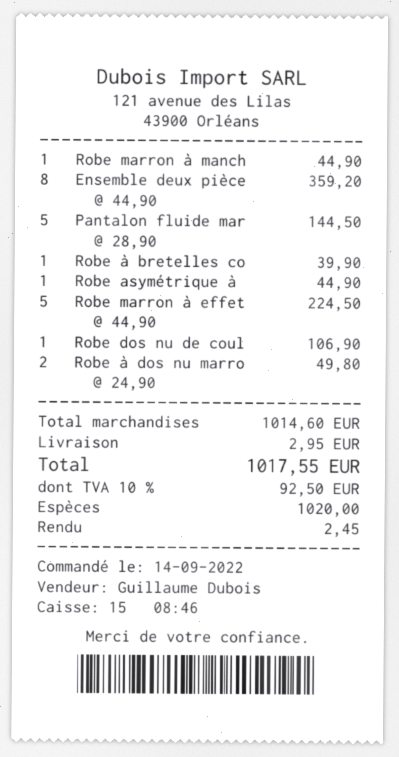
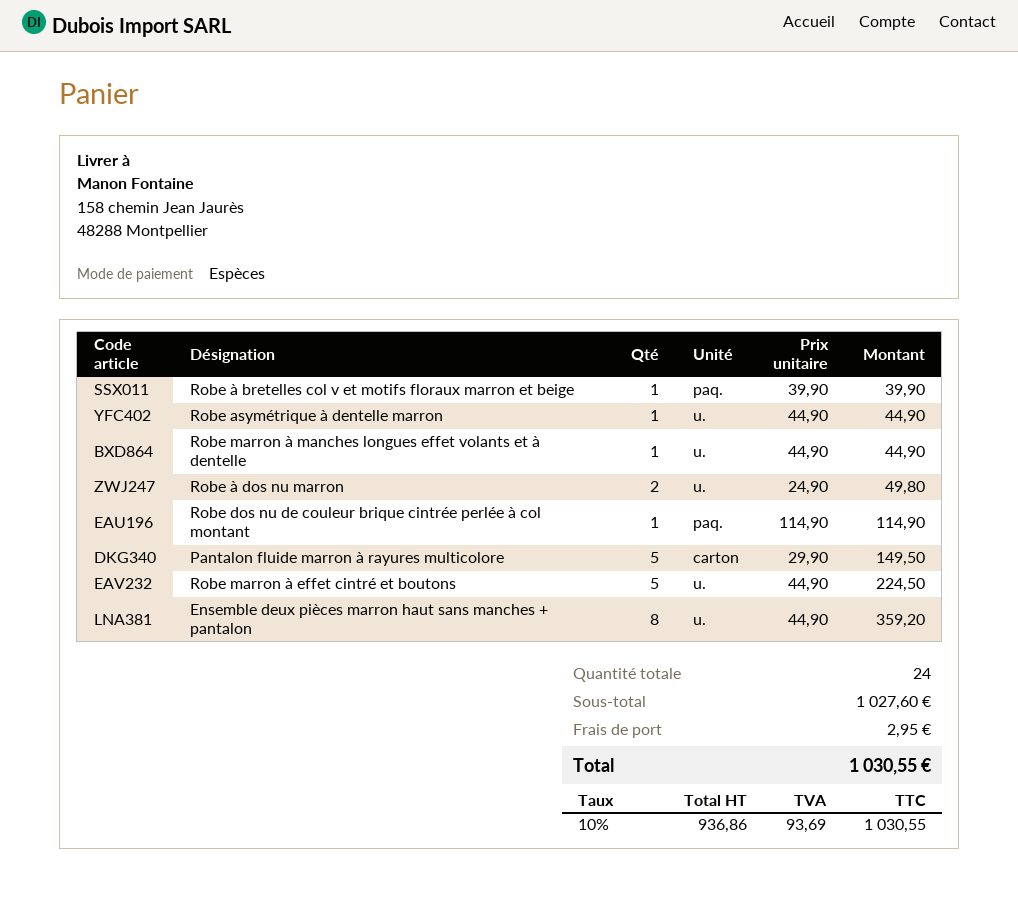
Pantalon fluide mar: 5 x 28.90 = 144.50 -> 5 x 29.90 = 149.50
Robe dos nu de coul: 1 x 106.90 = 106.90 -> 1 x 114.90 = 114.90
subtotal: 1014.60 -> 1027.60
tax: 10% = 92.50 -> 10% = 93.69
total: 1017.55 -> 1030.55

